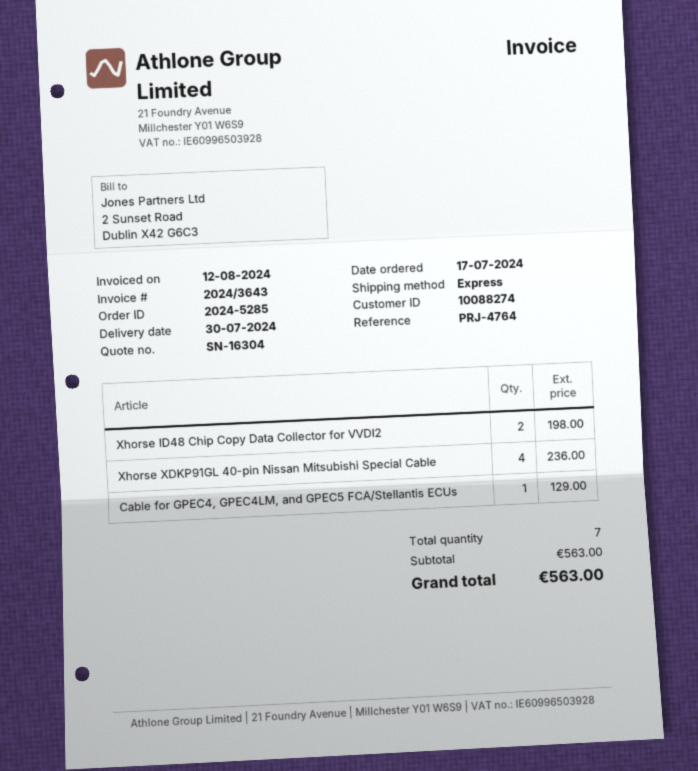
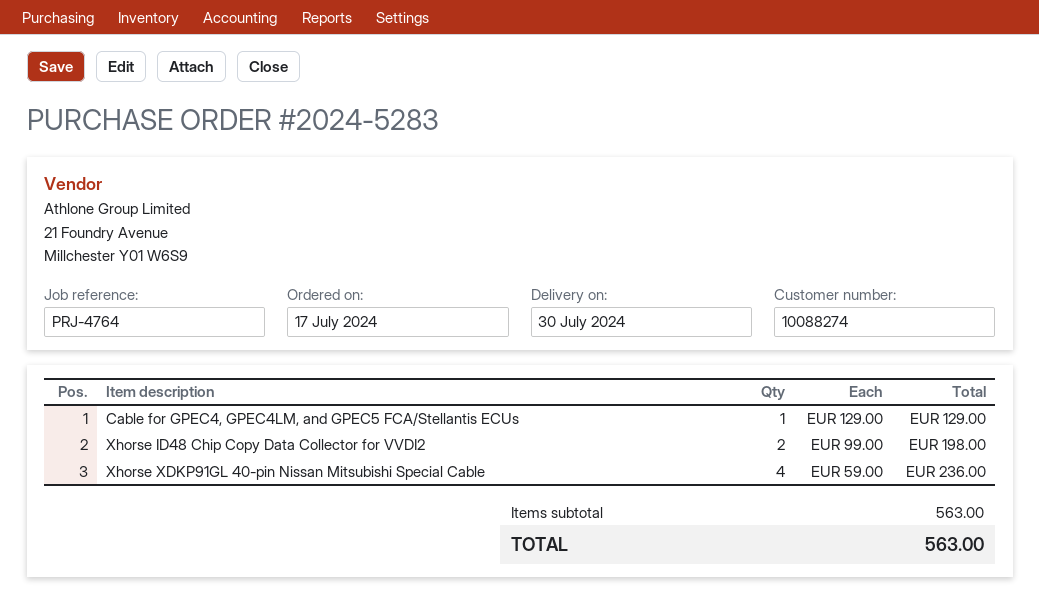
order number: 2024-5285 -> 2024-5283

